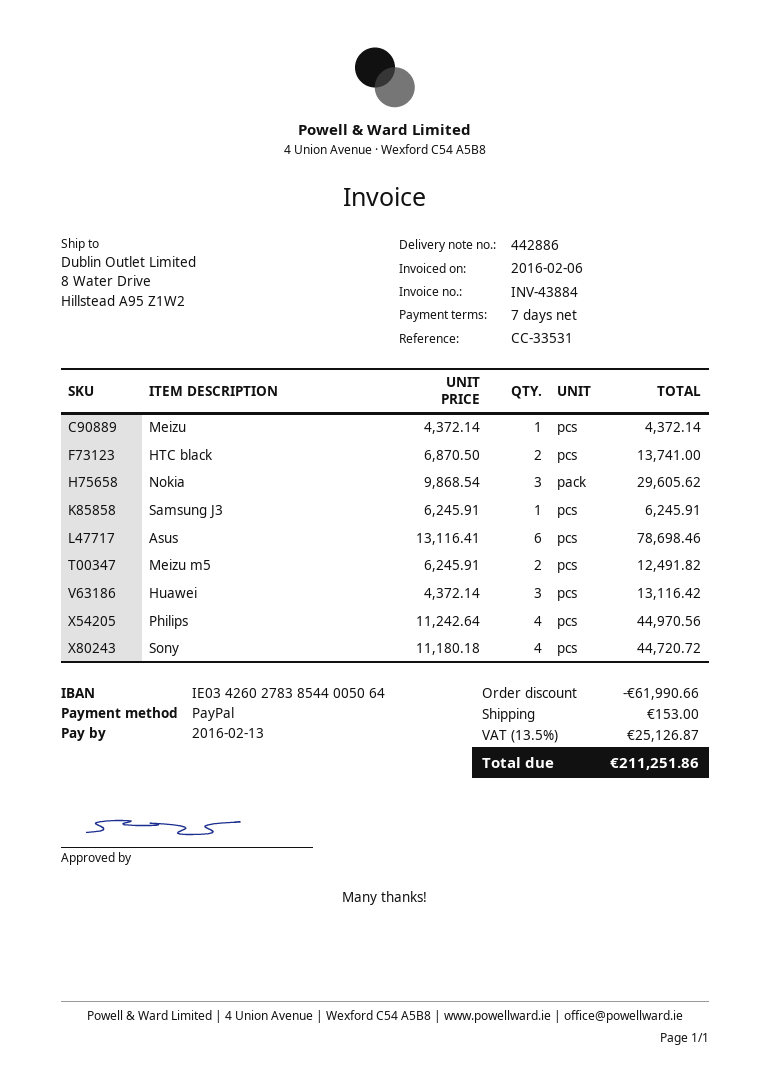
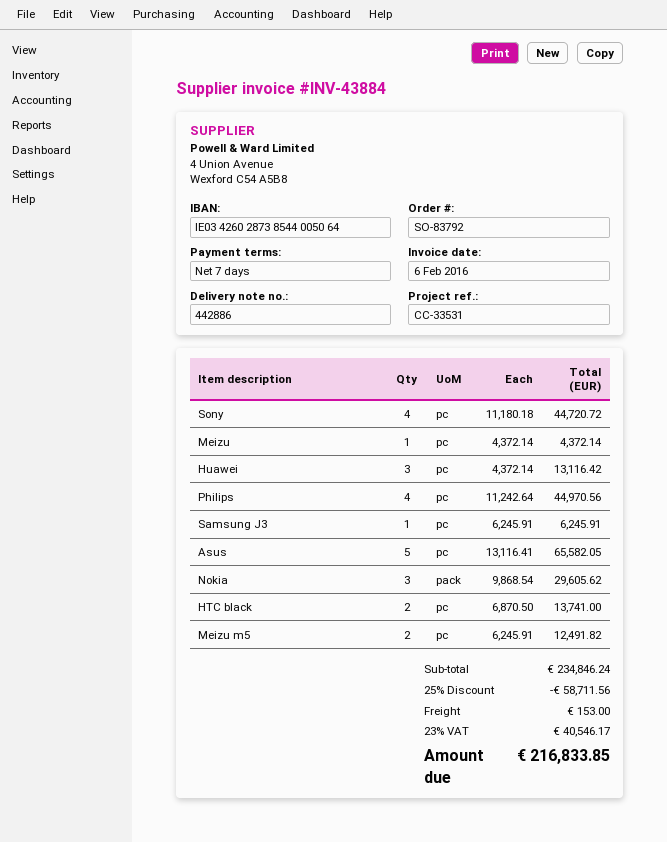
bank account: IE03426027838544005064 -> IE03426028738544005064
Asus: 6 x 13116.41 = 78698.46 -> 5 x 13116.41 = 65582.05
discount: 61990.66 -> 58711.56
tax: 13.5% = 25126.87 -> 23% = 40546.17
total: 211251.86 -> 216833.85

